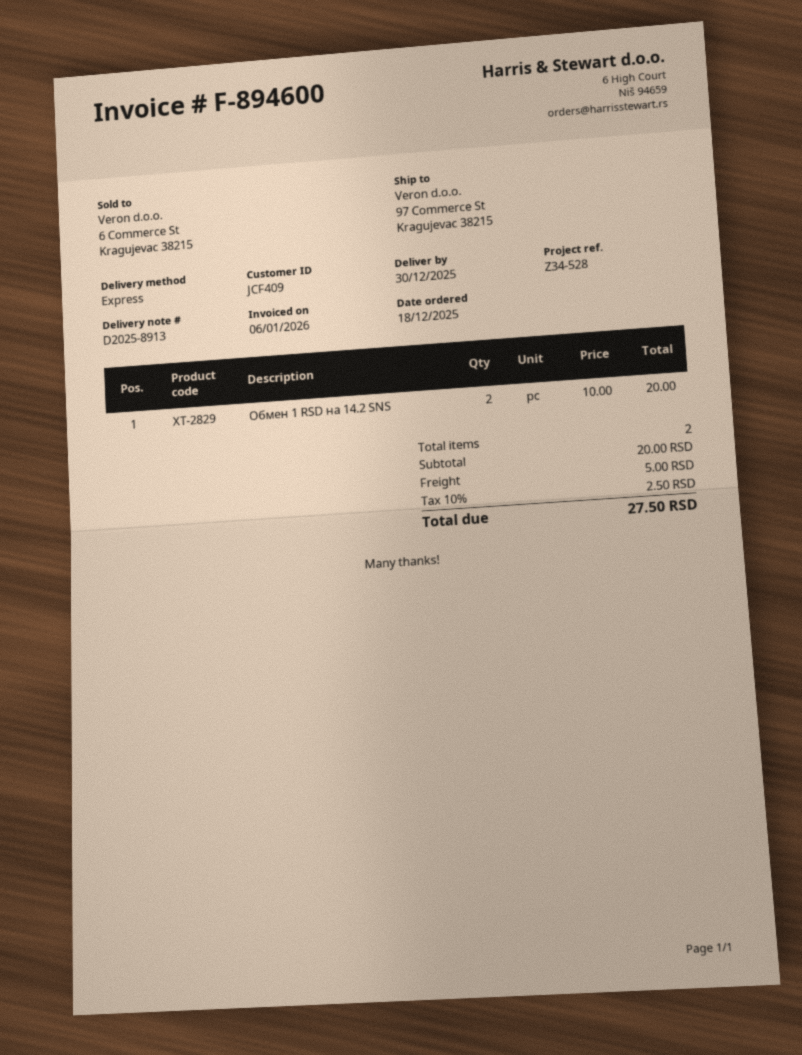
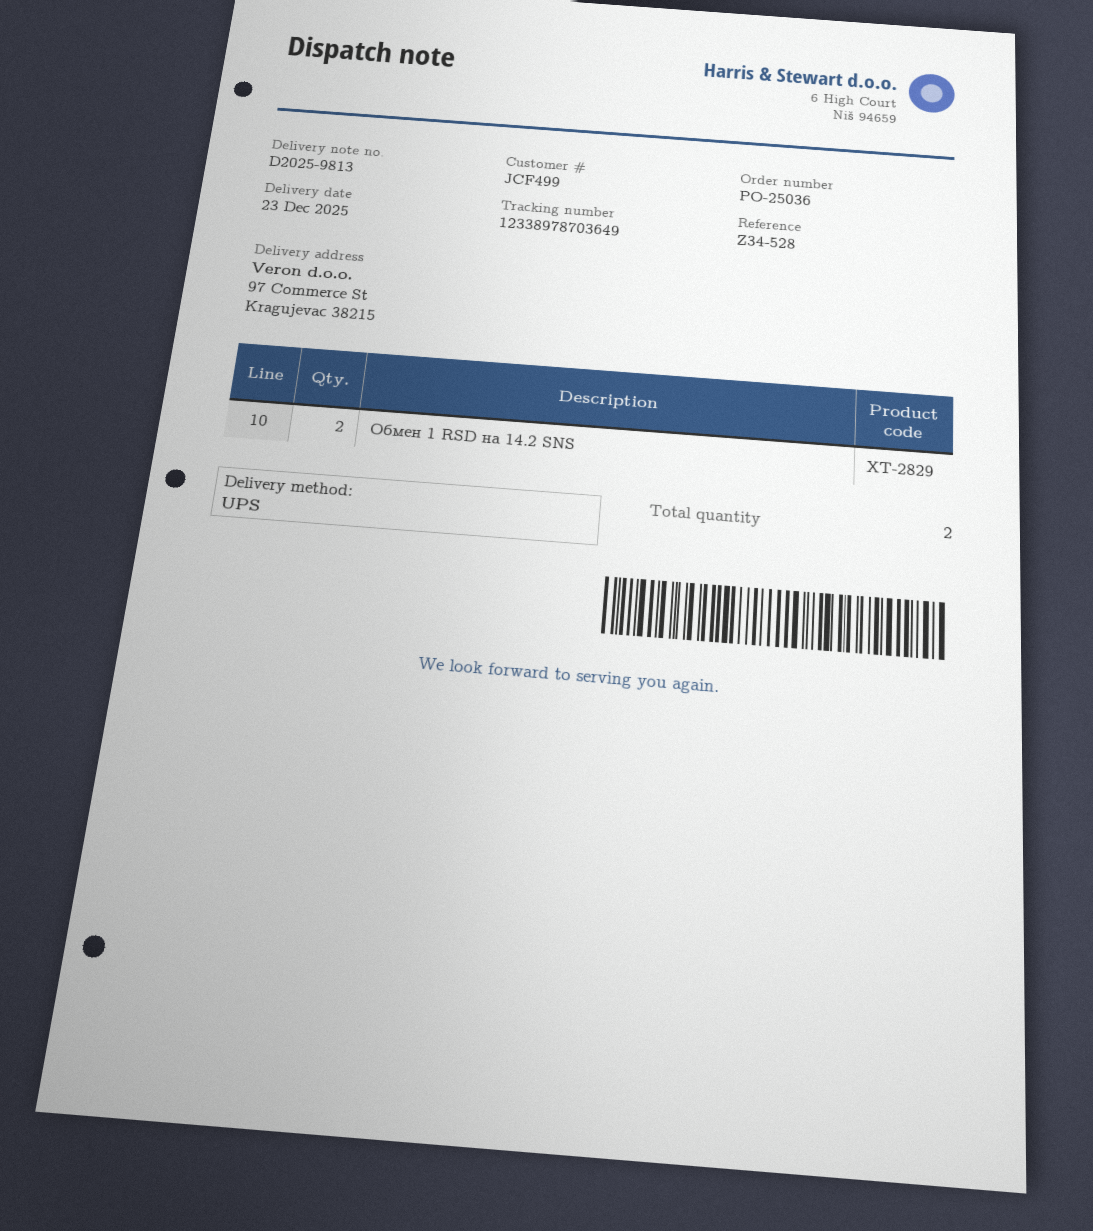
delivery note number: D2025-8913 -> D2025-9813
delivery date: 2025-12-30 -> 2025-12-23
customer number: JCF409 -> JCF499
shipping method: express -> UPS

